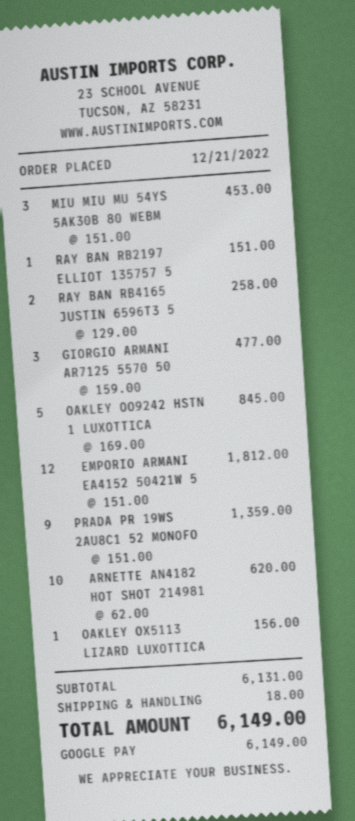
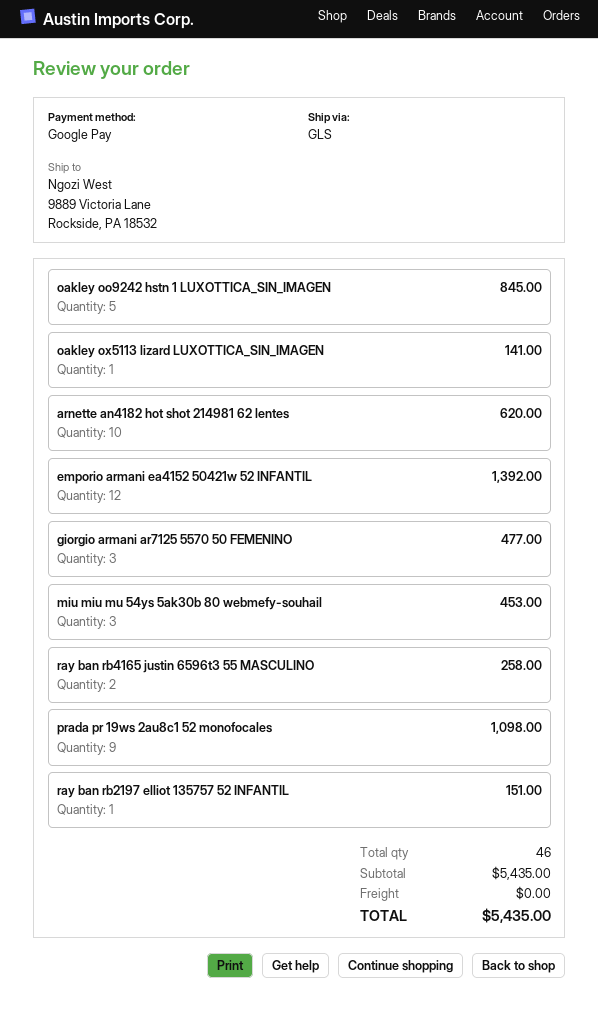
EMPORIO ARMANI EA4152 50421W 5: 12 for 1812.00 -> 12 for 1392.00
PRADA PR 19WS 2AU8C1 52 MONOFO: 9 for 1359.00 -> 9 for 1098.00
OAKLEY OX5113 LIZARD LUXOTTICA: 1 for 156.00 -> 1 for 141.00
subtotal: 6131.00 -> 5435.00
shipping: 18.00 -> 0.00
total: 6149.00 -> 5435.00

